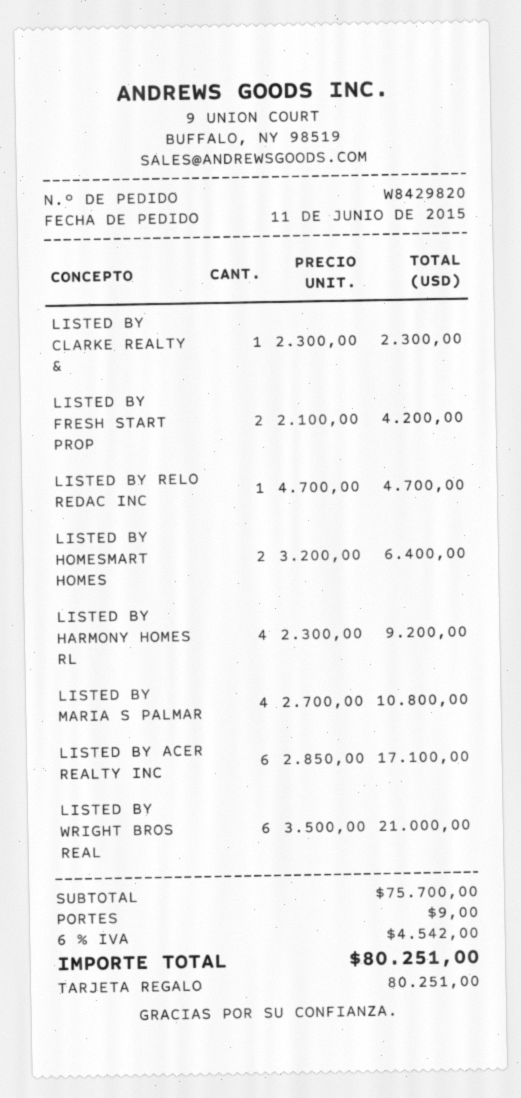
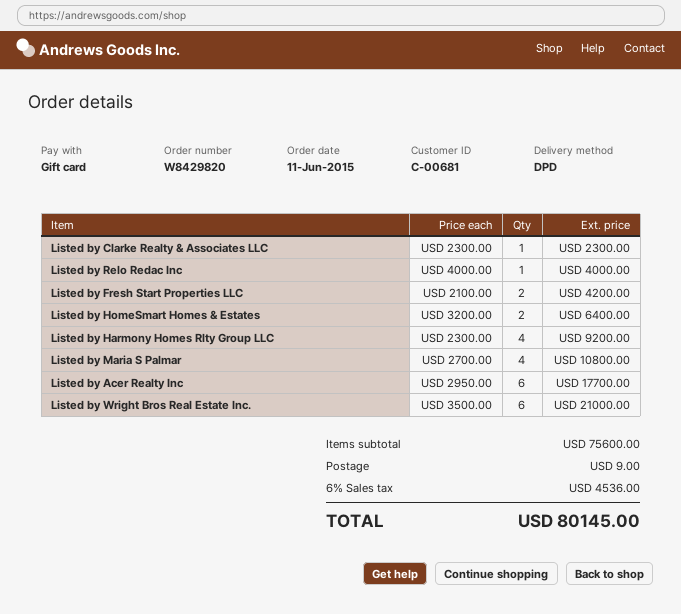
LISTED BY RELO REDAC INC: 1 x 4700.00 = 4700.00 -> 1 x 4000.00 = 4000.00
LISTED BY ACER REALTY INC: 6 x 2850.00 = 17100.00 -> 6 x 2950.00 = 17700.00
subtotal: 75700.00 -> 75600.00
tax: 6% = 4542.00 -> 6% = 4536.00
total: 80251.00 -> 80145.00

